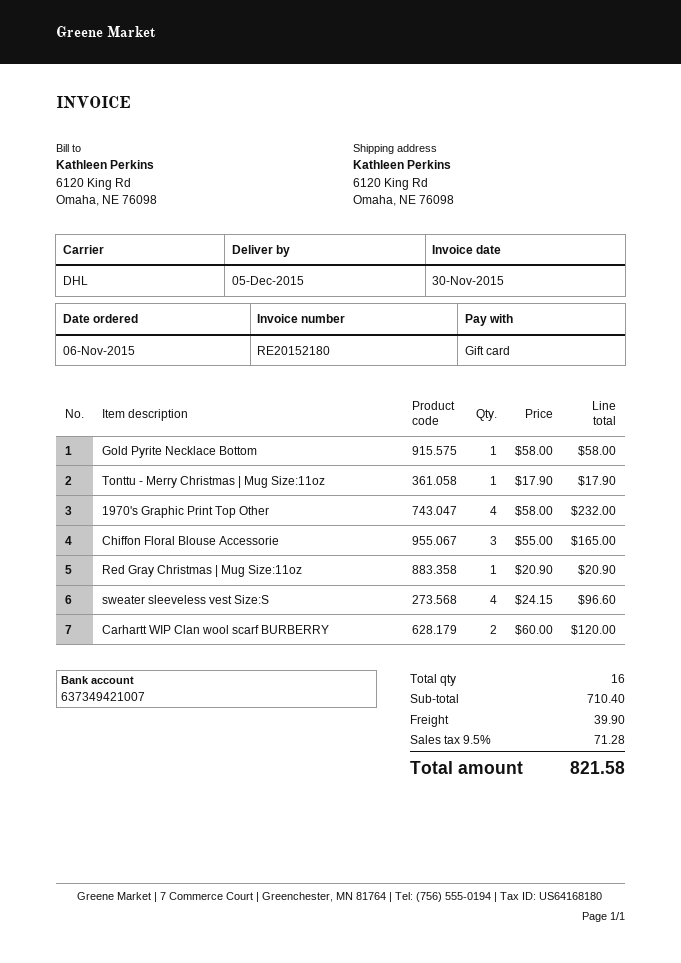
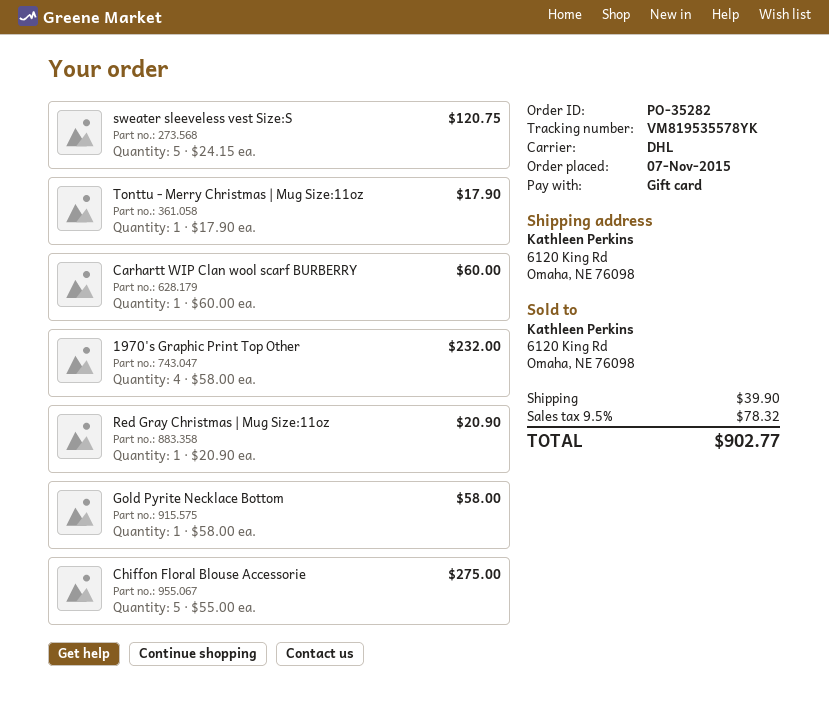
order date: 2015-11-06 -> 2015-11-07
Chiffon Floral Blouse Accessorie: 3 x 55.00 = 165.00 -> 5 x 55.00 = 275.00
sweater sleeveless vest Size:S: 4 x 24.15 = 96.60 -> 5 x 24.15 = 120.75
Carhartt WIP Clan wool scarf BURBERRY: 2 x 60.00 = 120.00 -> 1 x 60.00 = 60.00
tax: 9.5% = 71.28 -> 9.5% = 78.32
total: 821.58 -> 902.77

